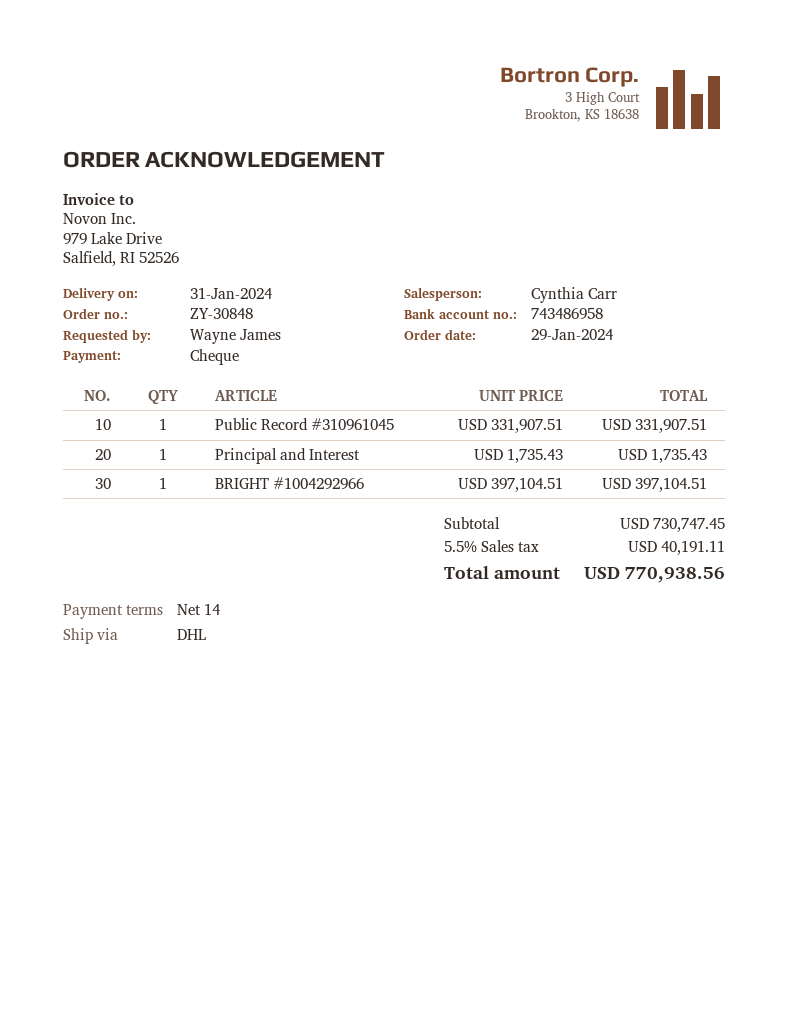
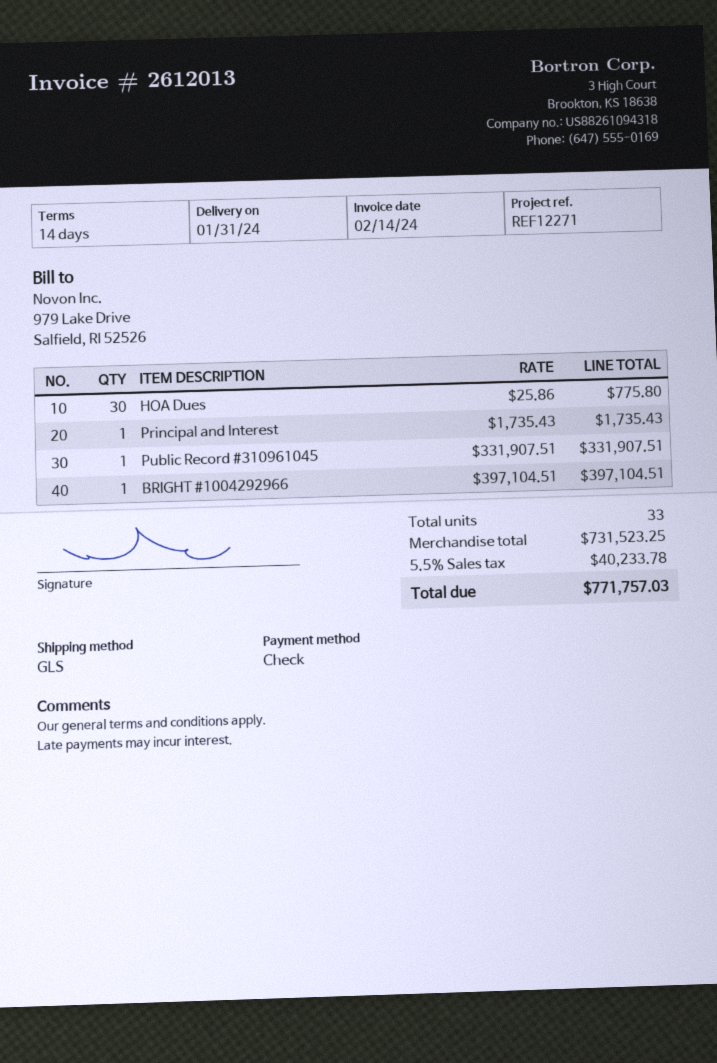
shipping method: DHL -> GLS
HOA Dues: none -> 30 x 25.86 = 775.80
subtotal: 730747.45 -> 731523.25
tax: 5.5% = 40191.11 -> 5.5% = 40233.78
total: 770938.56 -> 771757.03

